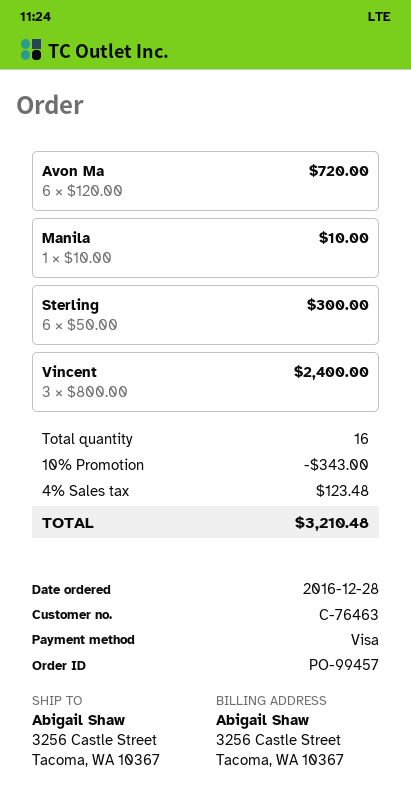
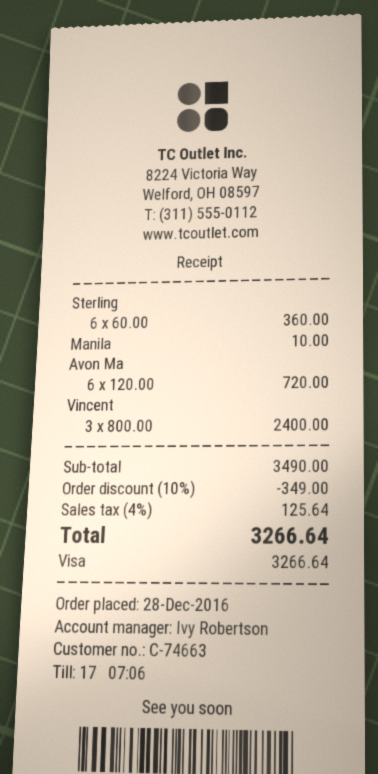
customer number: C-76463 -> C-74663
Sterling: 6 x 50.00 = 300.00 -> 6 x 60.00 = 360.00
discount: 10% = 343.00 -> 10% = 349.00
tax: 4% = 123.48 -> 4% = 125.64
total: 3210.48 -> 3266.64

